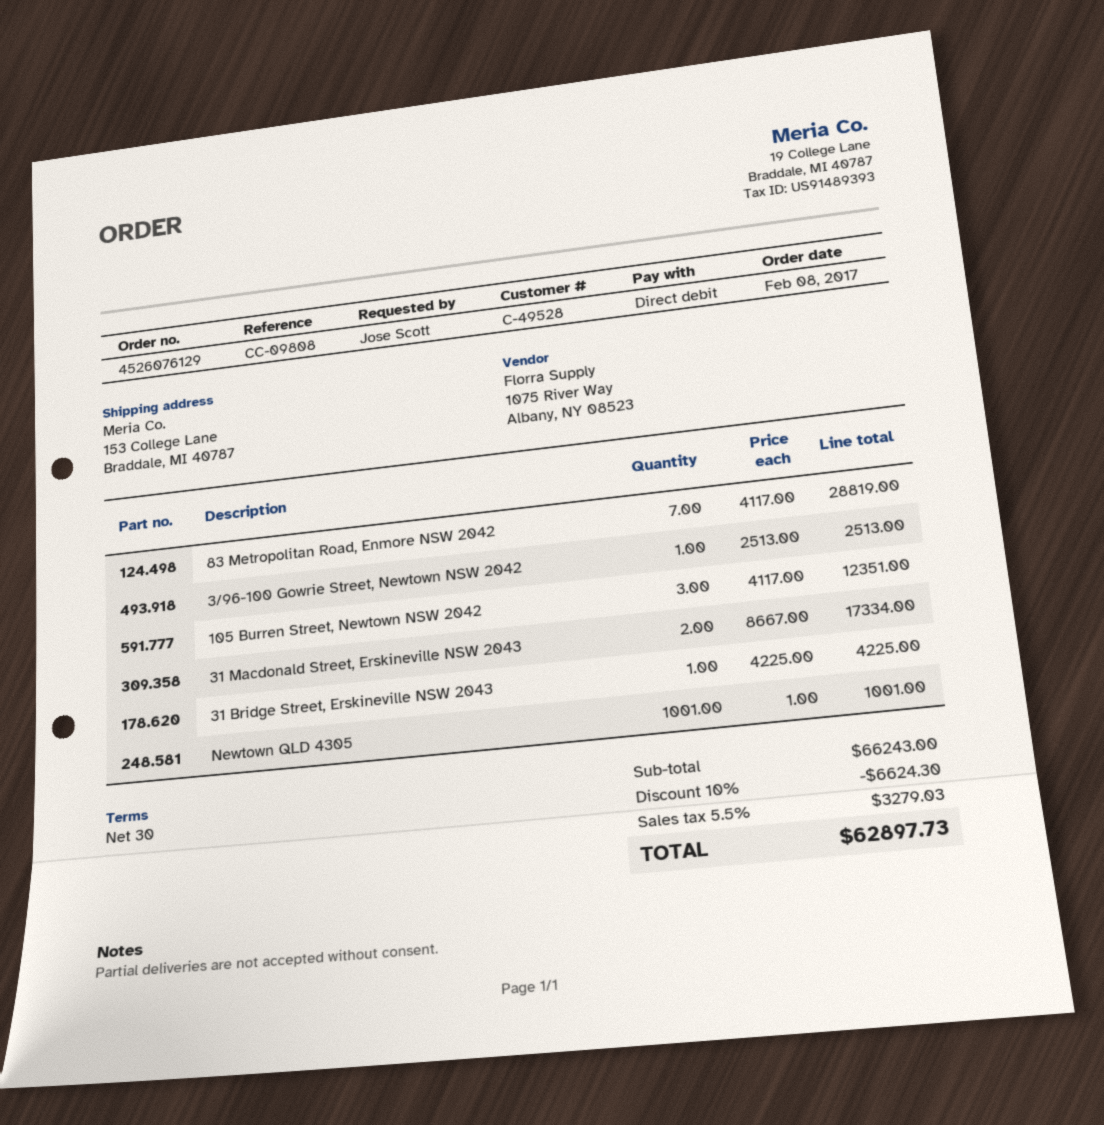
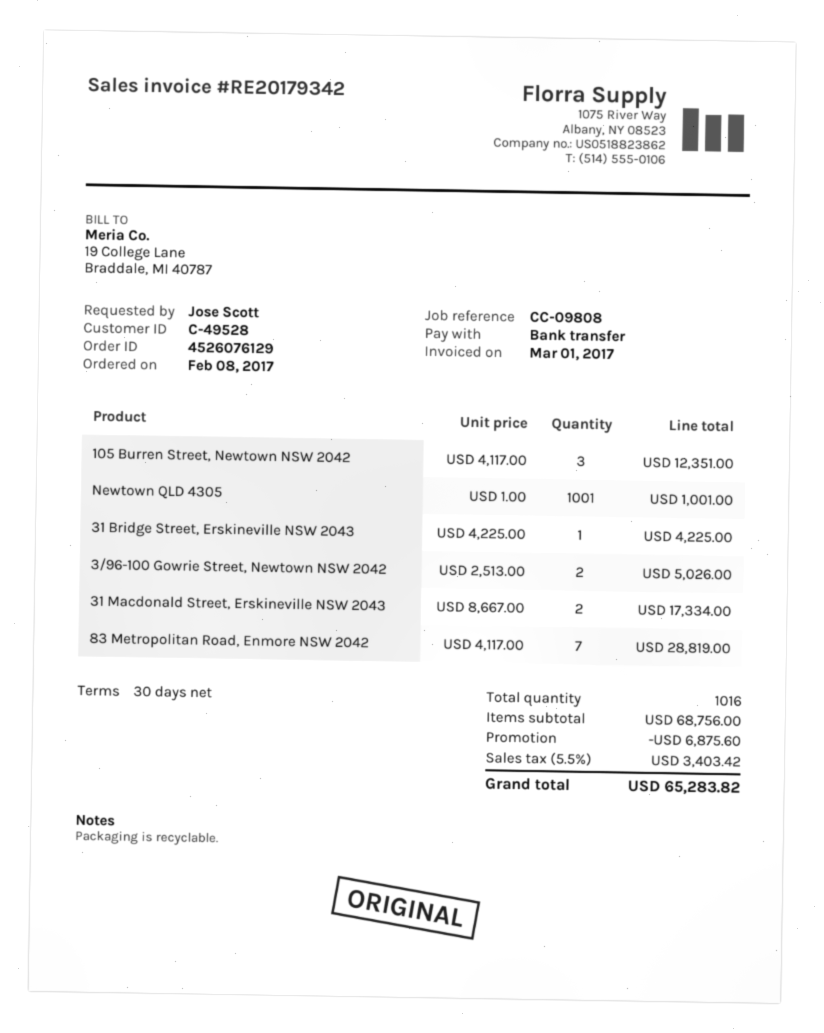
payment method: direct debit -> bank transfer
3/96-100 Gowrie Street, Newtown NSW 2042: 1 x 2513.00 = 2513.00 -> 2 x 2513.00 = 5026.00
subtotal: 66243.00 -> 68756.00
discount: 6624.30 -> 6875.60
tax: 5.5% = 3279.03 -> 5.5% = 3403.42
total: 62897.73 -> 65283.82

